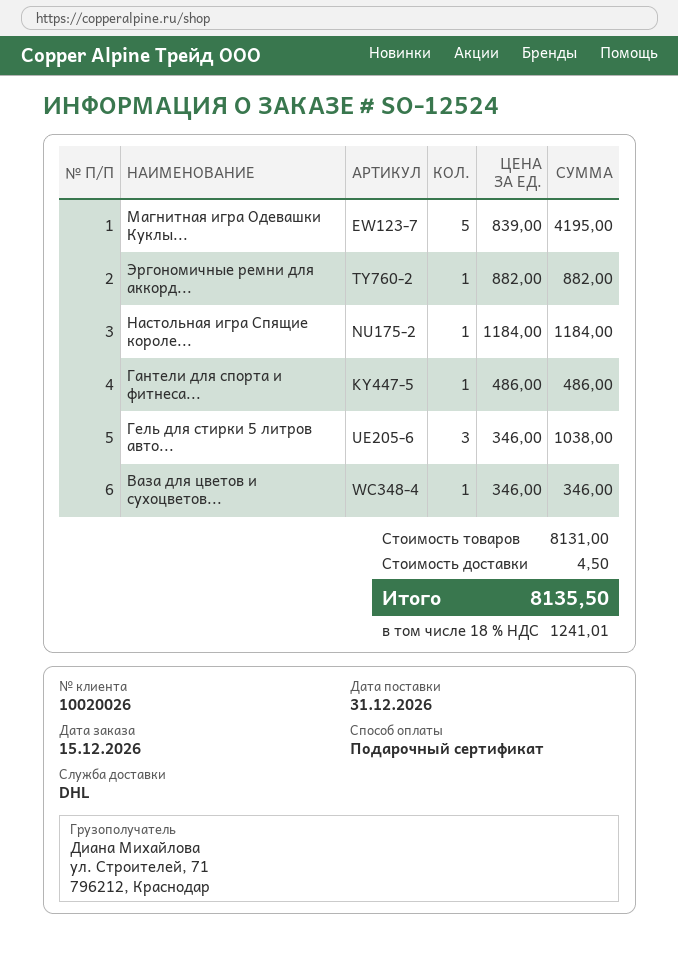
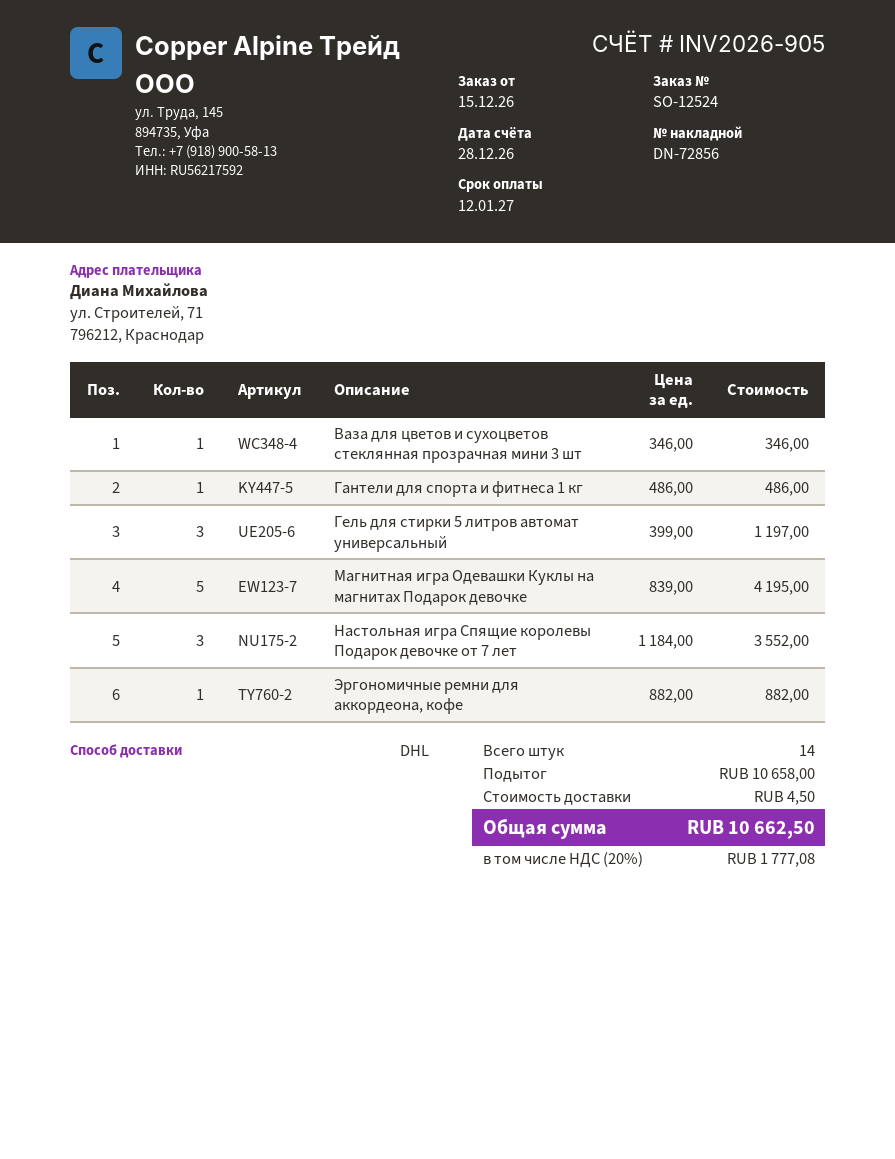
Настольная игра Спящие короле...: 1 x 1184.00 = 1184.00 -> 3 x 1184.00 = 3552.00
Гель для стирки 5 литров авто...: 3 x 346.00 = 1038.00 -> 3 x 399.00 = 1197.00
subtotal: 8131.00 -> 10658.00
tax: 18% = 1241.01 -> 20% = 1777.08
total: 8135.50 -> 10662.50

